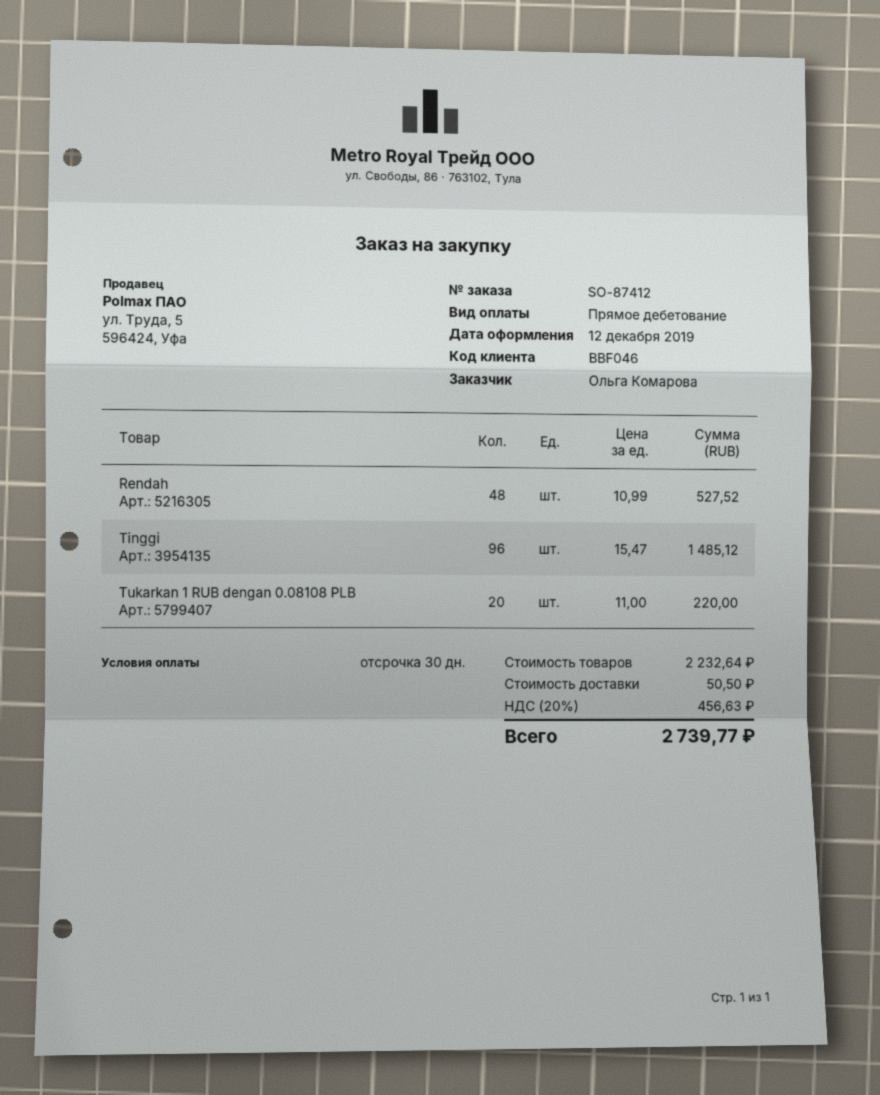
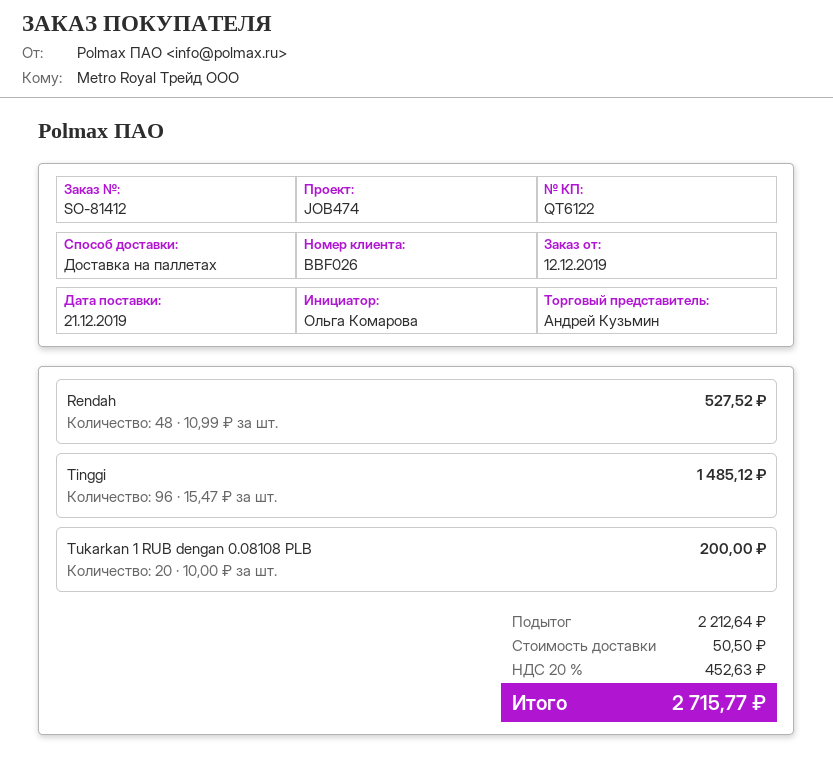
order number: SO-87412 -> SO-81412
customer number: BBF046 -> BBF026
Tukarkan 1 RUB dengan 0.08108 PLB: 20 x 11.00 = 220.00 -> 20 x 10.00 = 200.00
subtotal: 2232.64 -> 2212.64
tax: 20% = 456.63 -> 20% = 452.63
total: 2739.77 -> 2715.77

